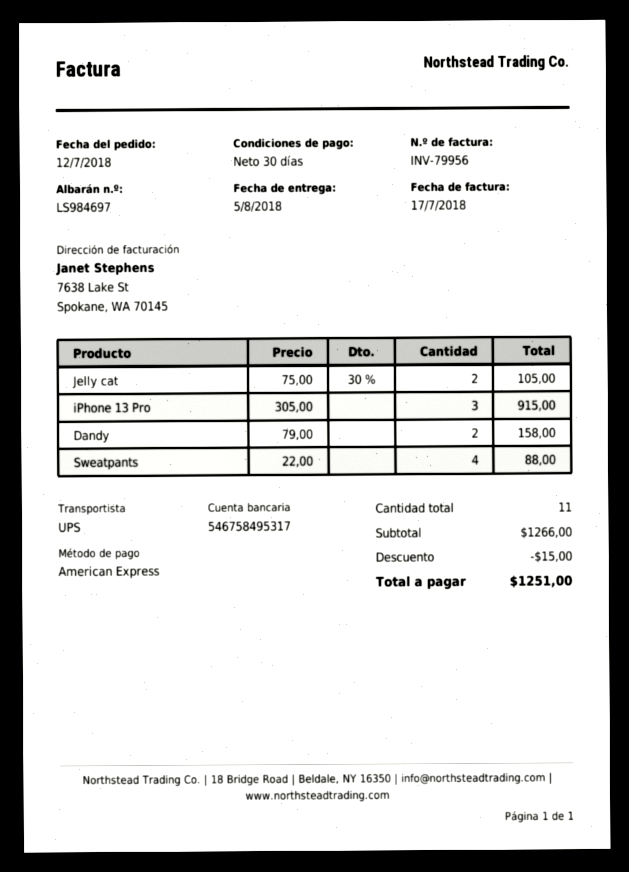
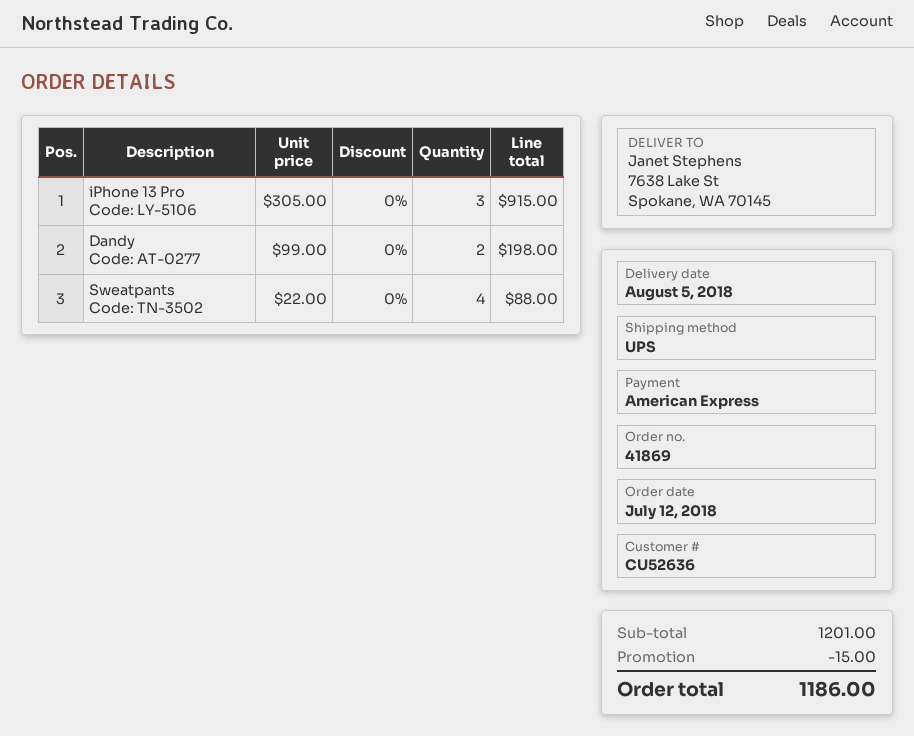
Jelly cat: 2 x 75.00 - 30% = 105.00 -> none
Dandy: 2 x 79.00 = 158.00 -> 2 x 99.00 = 198.00
subtotal: 1266.00 -> 1201.00
total: 1251.00 -> 1186.00

